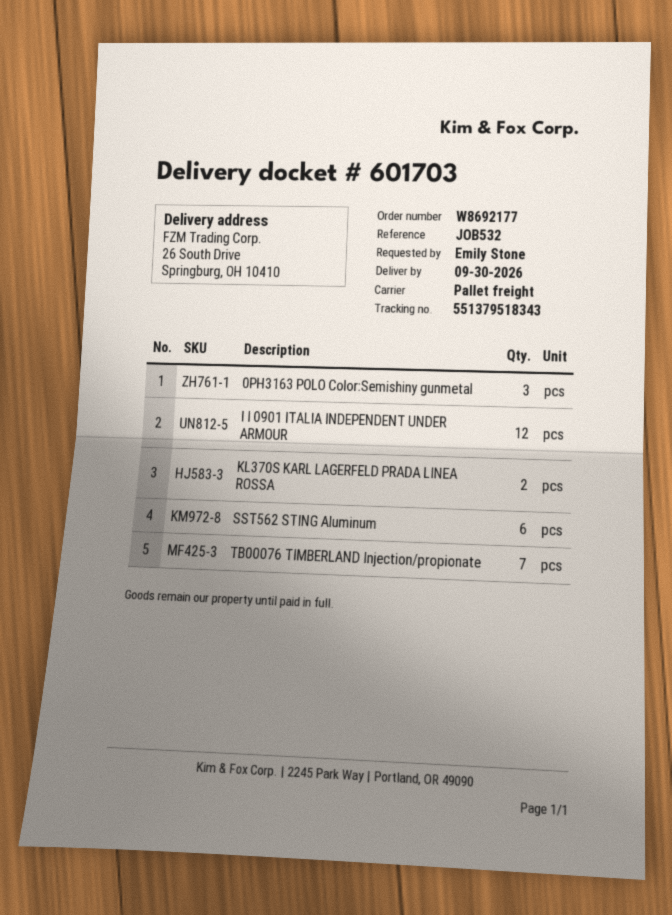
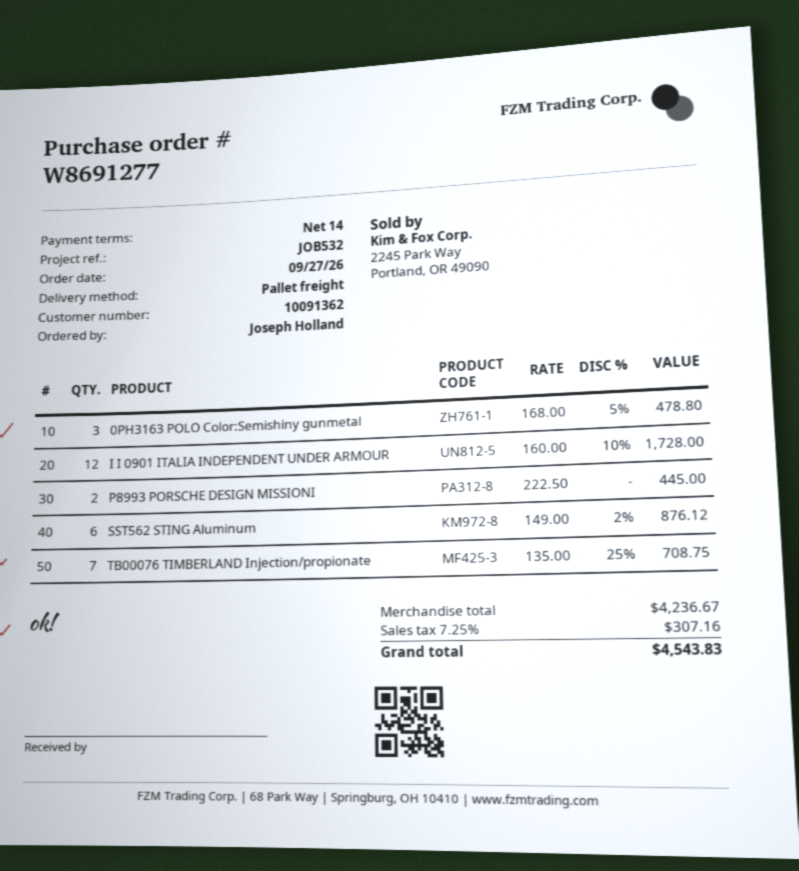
order number: W8692177 -> W8691277
ordered by: Emily Stone -> Joseph Holland
KL370S KARL LAGERFELD PRADA LINEA ROSSA: 2 -> none
P8993 PORSCHE DESIGN MISSIONI: none -> 2

